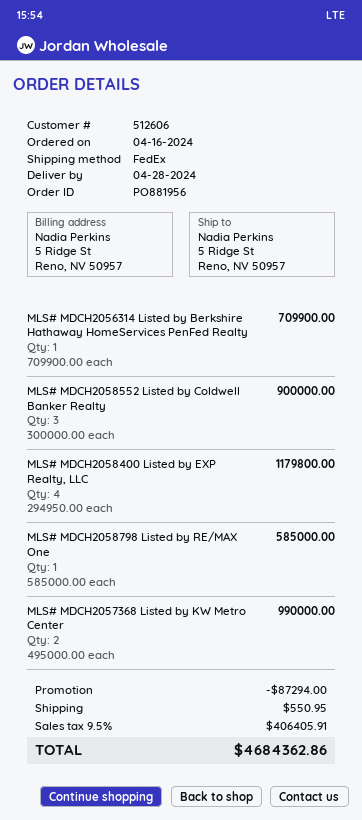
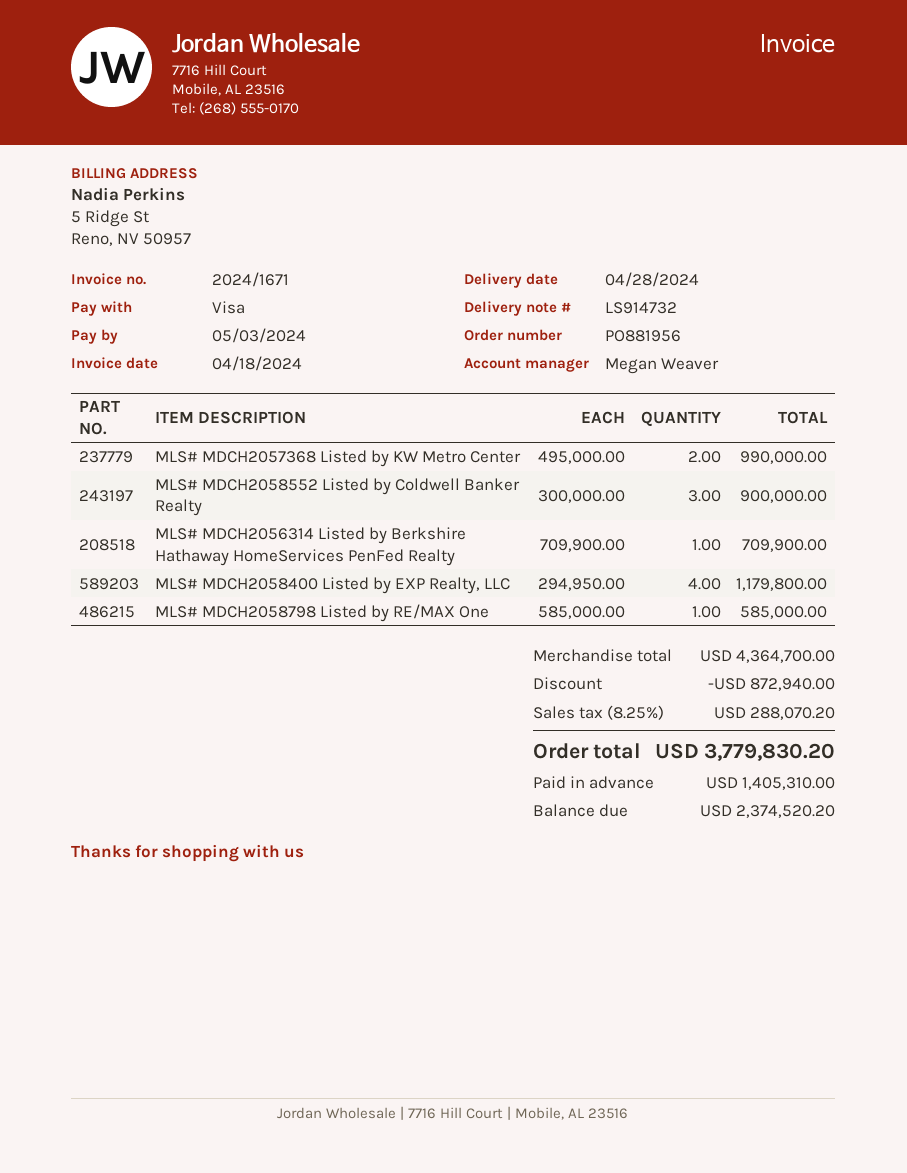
discount: 87294.00 -> 872940.00
shipping: 550.95 -> none
tax: 9.5% = 406405.91 -> 8.25% = 288070.20
total: 4684362.86 -> 3779830.20

